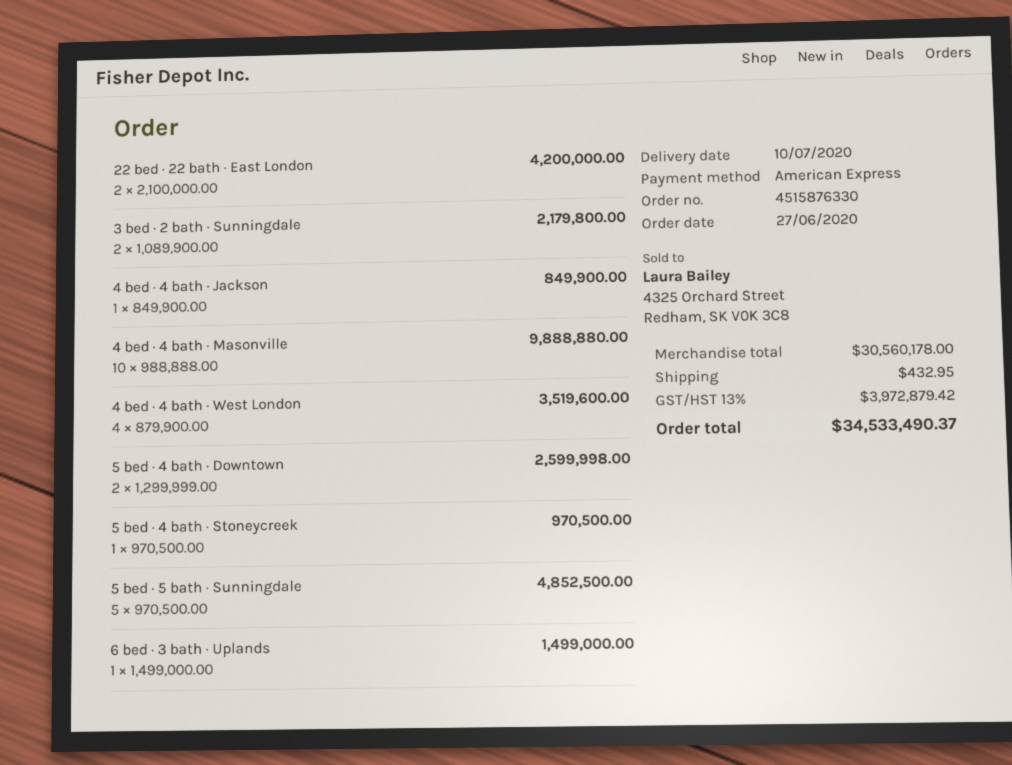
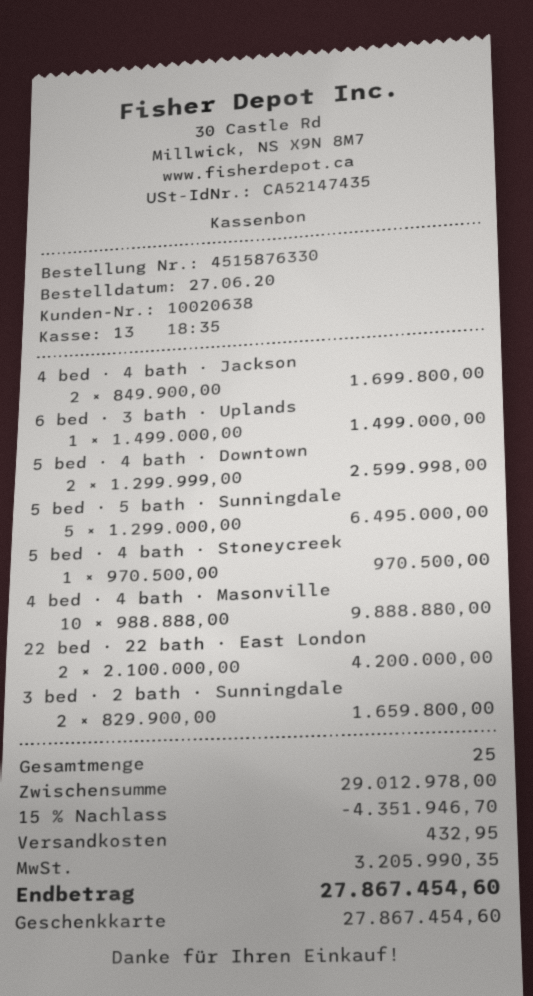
payment method: American Express -> gift card
3 bed · 2 bath · Sunningdale: 2 x 1089900.00 = 2179800.00 -> 2 x 829900.00 = 1659800.00
4 bed · 4 bath · Jackson: 1 x 849900.00 = 849900.00 -> 2 x 849900.00 = 1699800.00
4 bed · 4 bath · West London: 4 x 879900.00 = 3519600.00 -> none
5 bed · 5 bath · Sunningdale: 5 x 970500.00 = 4852500.00 -> 5 x 1299000.00 = 6495000.00
subtotal: 30560178.00 -> 29012978.00
discount: none -> 15% = 4351946.70
tax: 3972879.42 -> 3205990.35
total: 34533490.37 -> 27867454.60

